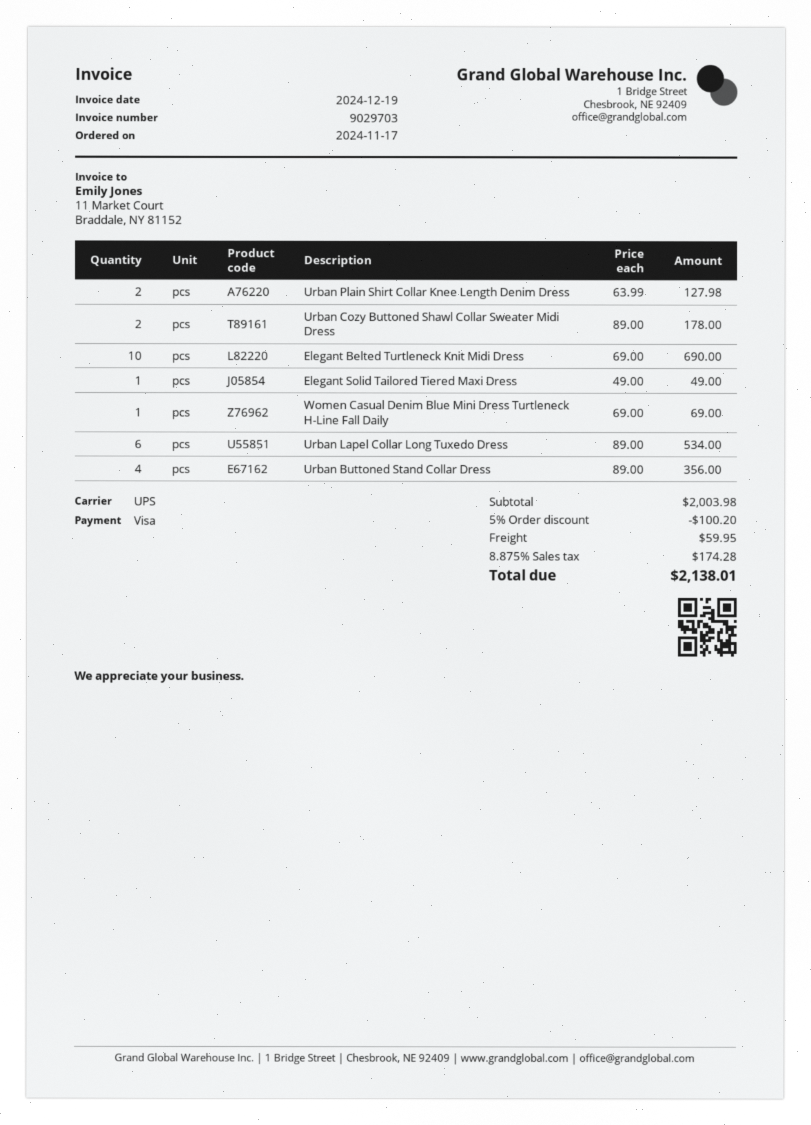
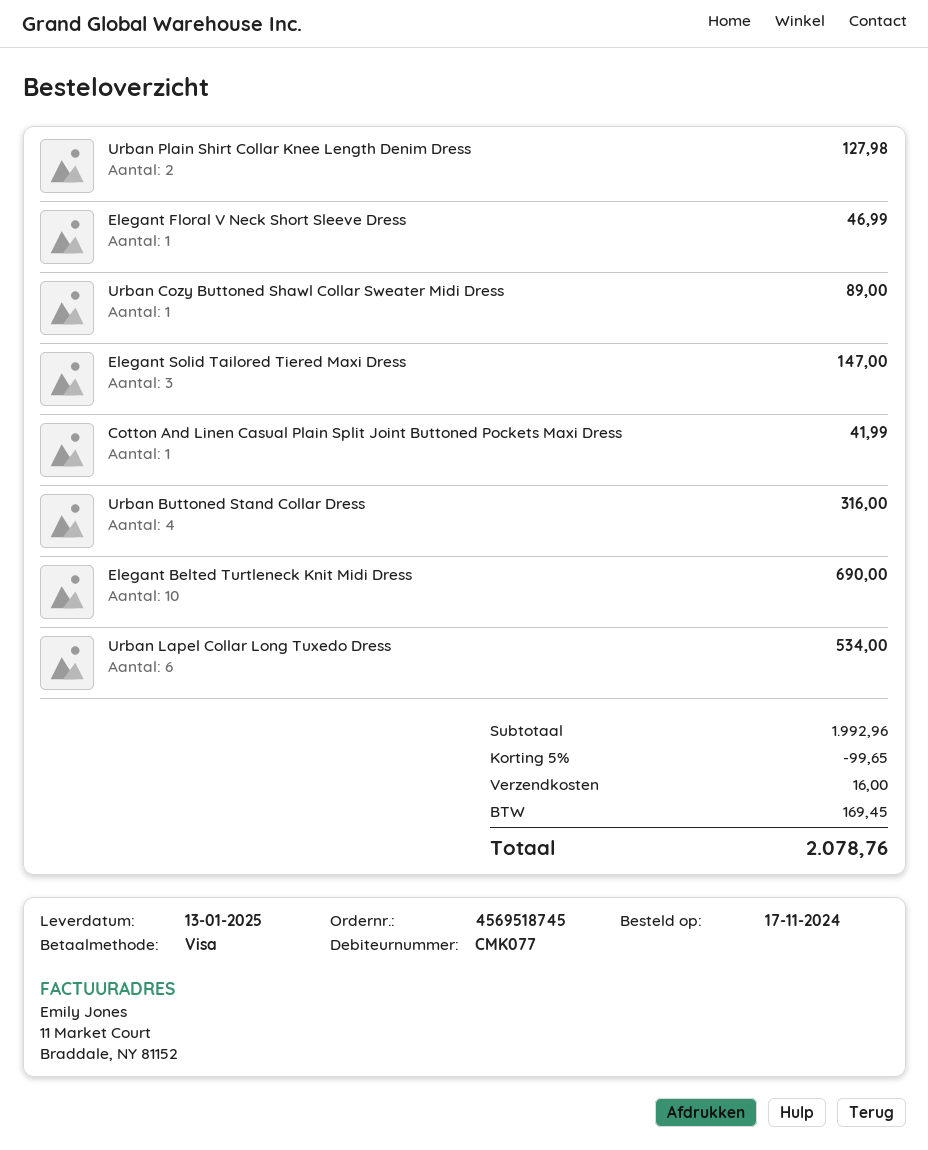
Urban Cozy Buttoned Shawl Collar Sweater Midi Dress: 2 for 178.00 -> 1 for 89.00
Elegant Solid Tailored Tiered Maxi Dress: 1 for 49.00 -> 3 for 147.00
Women Casual Denim Blue Mini Dress Turtleneck H-Line Fall Daily: 1 for 69.00 -> none
Urban Buttoned Stand Collar Dress: 4 for 356.00 -> 4 for 316.00
Elegant Floral V Neck Short Sleeve Dress: none -> 1 for 46.99
Cotton And Linen Casual Plain Split Joint Buttoned Pockets Maxi Dress: none -> 1 for 41.99
subtotal: 2003.98 -> 1992.96
discount: 5% = 100.20 -> 5% = 99.65
shipping: 59.95 -> 16.00
tax: 174.28 -> 169.45
total: 2138.01 -> 2078.76

